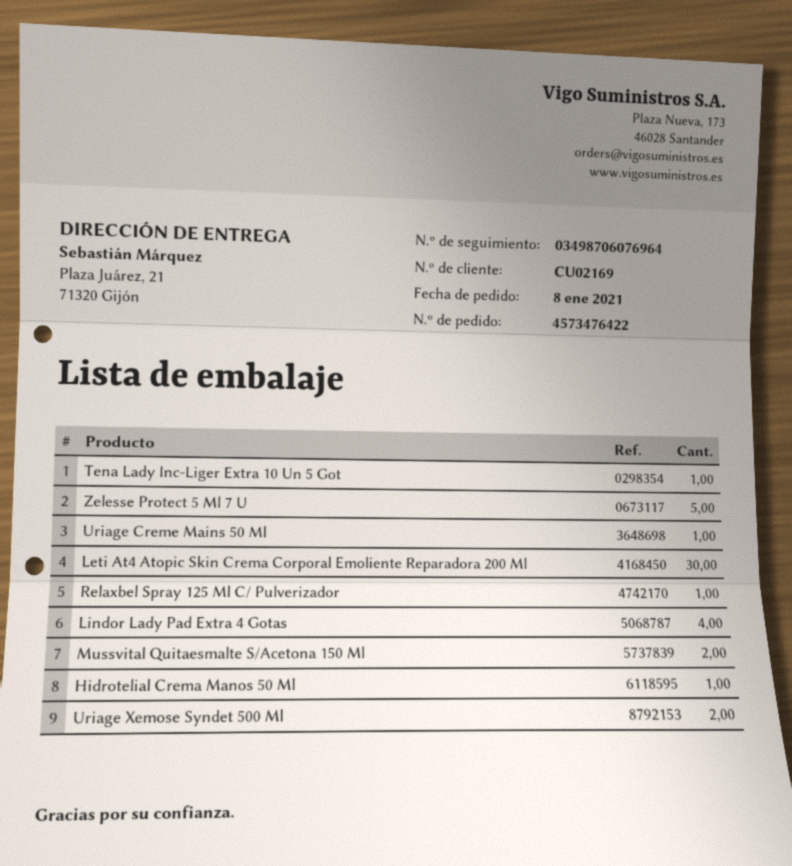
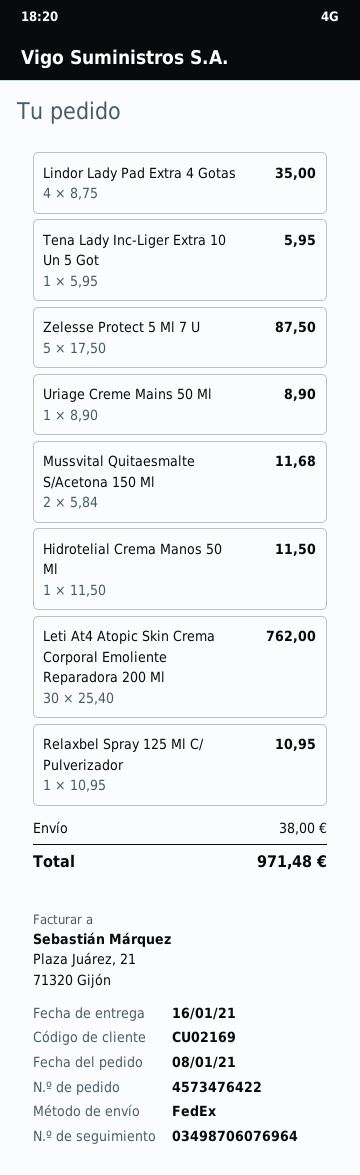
Uriage Xemose Syndet 500 Ml: 2 -> none

